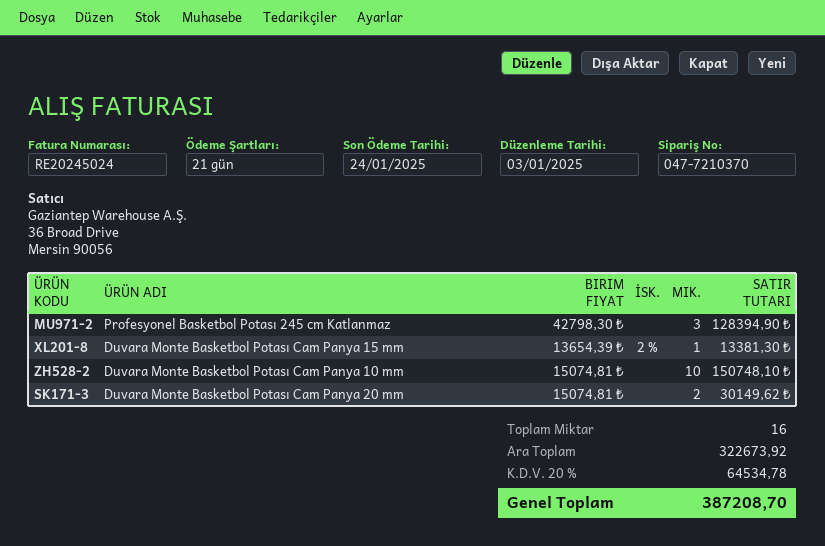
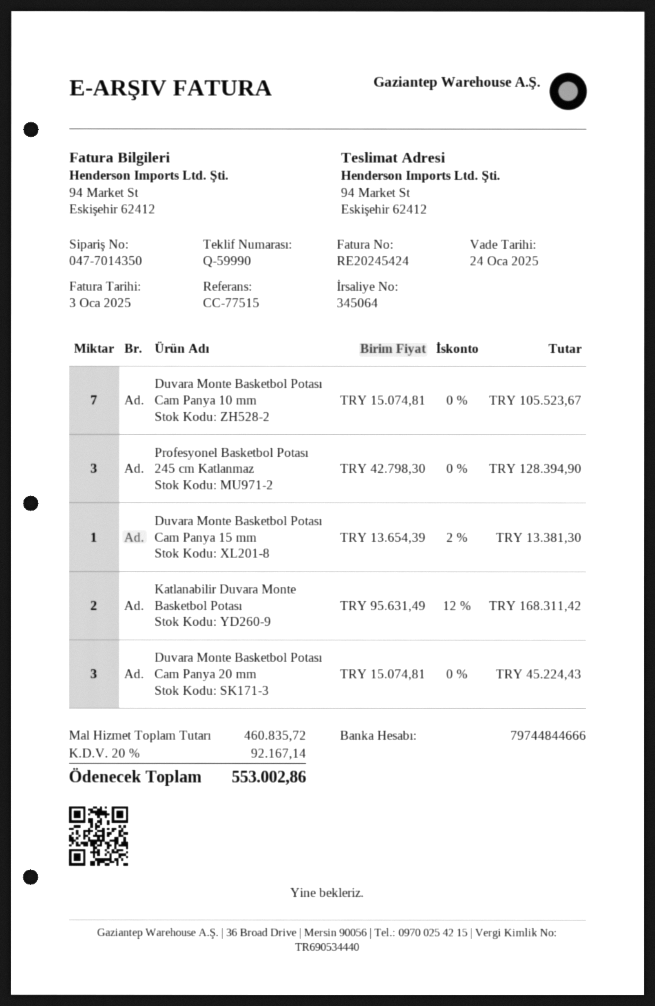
order number: 047-7210370 -> 047-7014350
invoice number: RE20245024 -> RE20245424
Duvara Monte Basketbol Potası Cam Panya 10 mm: 10 x 15074.81 = 150748.10 -> 7 x 15074.81 = 105523.67
Duvara Monte Basketbol Potası Cam Panya 20 mm: 2 x 15074.81 = 30149.62 -> 3 x 15074.81 = 45224.43
Katlanabilir Duvara Monte Basketbol Potası: none -> 2 x 95631.49 - 12% = 168311.42
subtotal: 322673.92 -> 460835.72
tax: 20% = 64534.78 -> 20% = 92167.14
total: 387208.70 -> 553002.86

